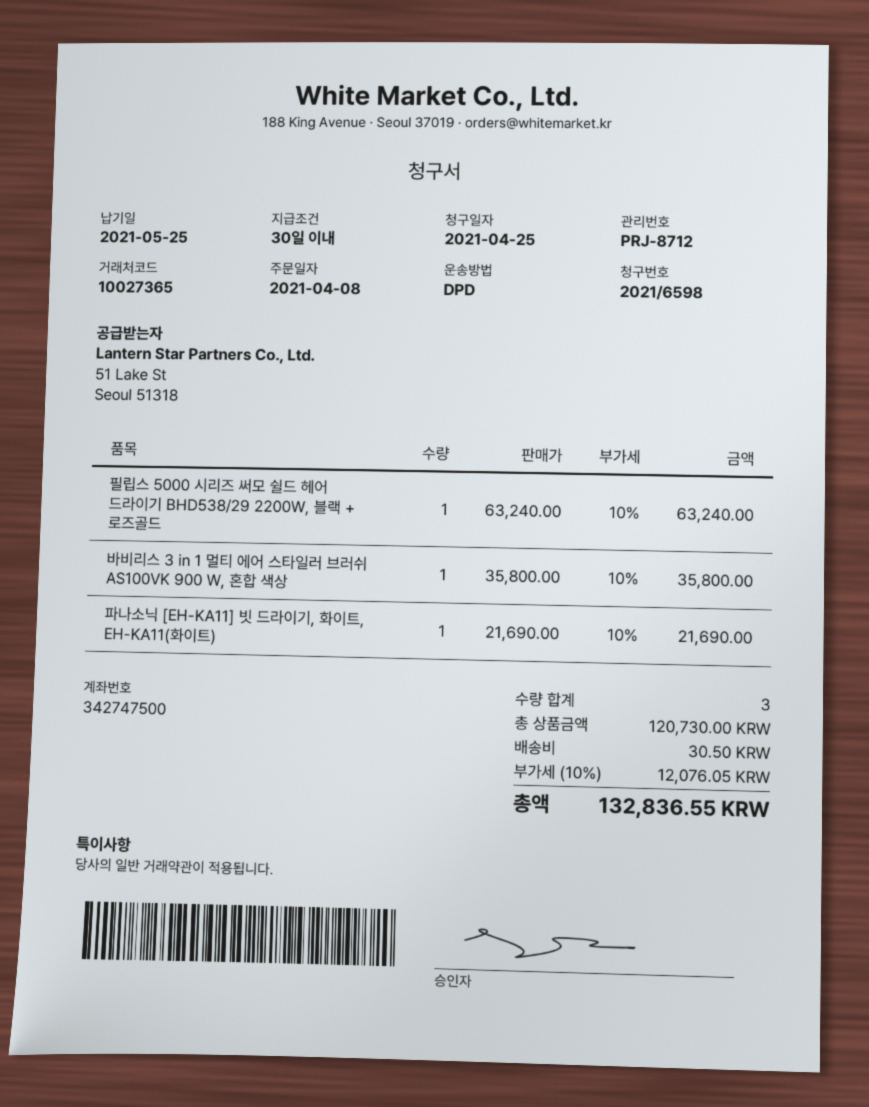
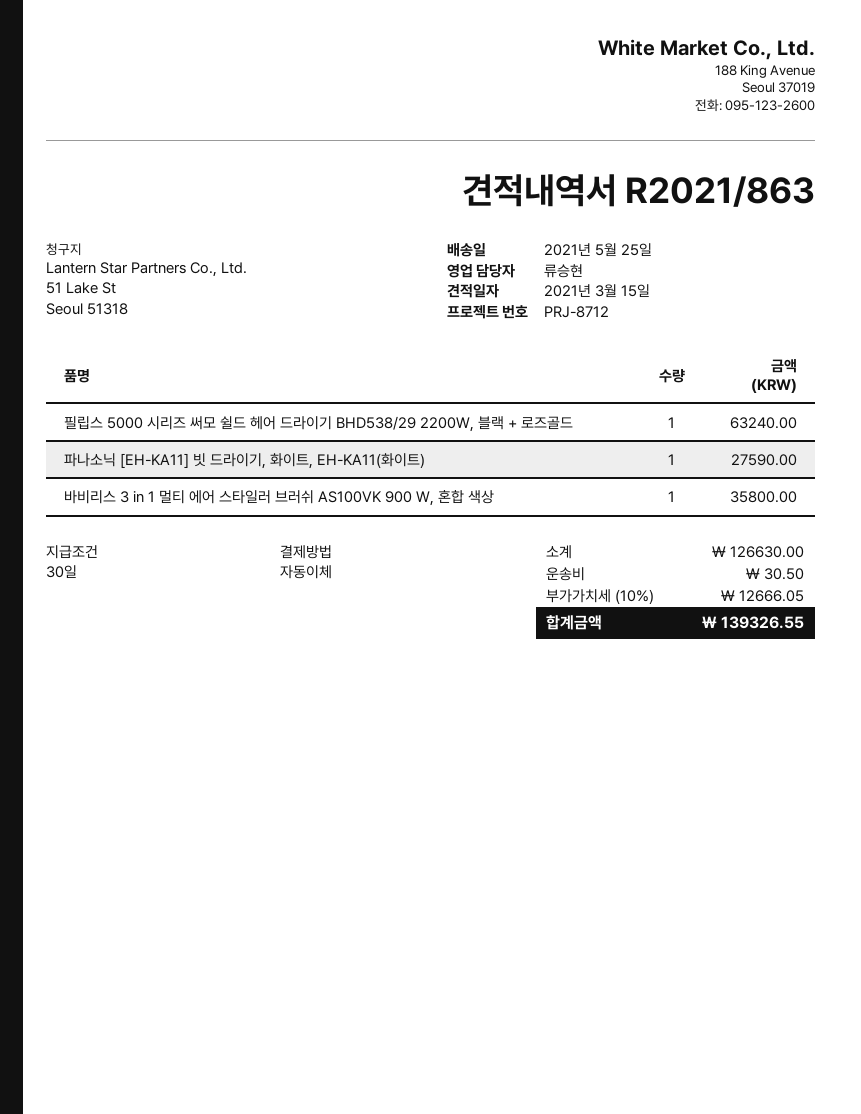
파나소닉 [EH-KA11] 빗 드라이기, 화이트, EH-KA11(화이트): 1 for 21690.00 -> 1 for 27590.00
subtotal: 120730.00 -> 126630.00
tax: 10% = 12076.05 -> 10% = 12666.05
total: 132836.55 -> 139326.55

